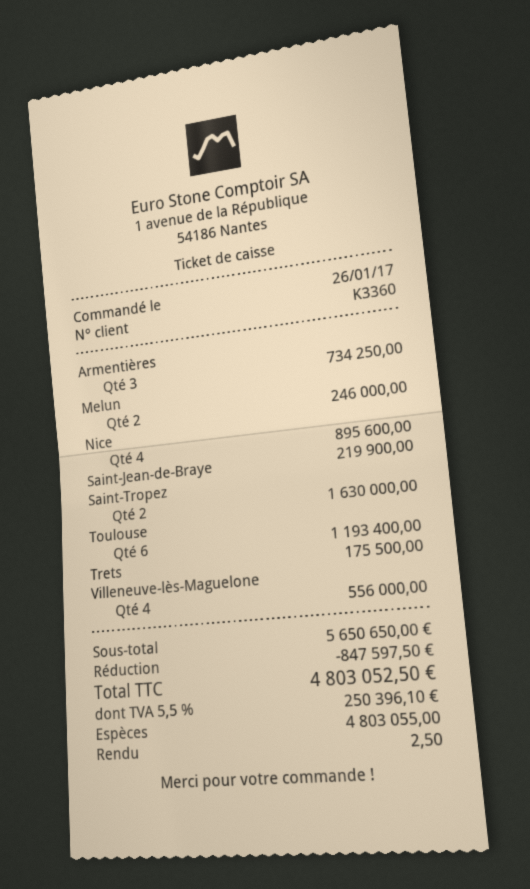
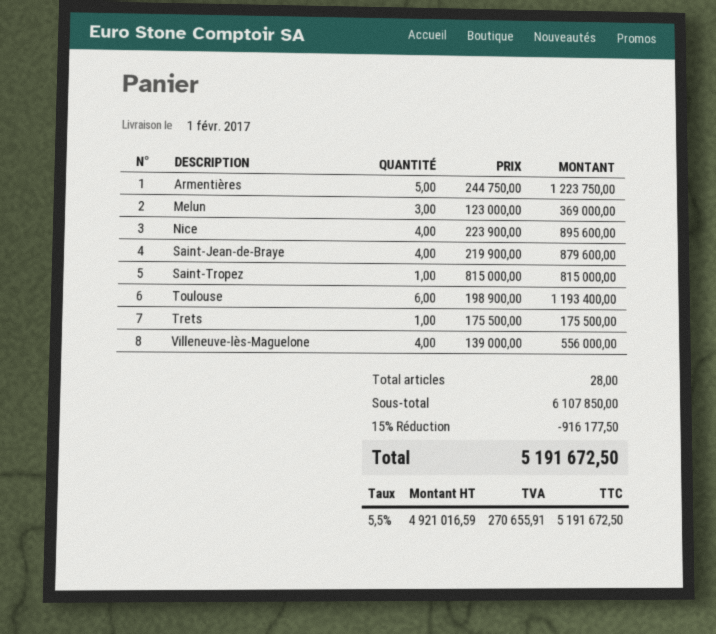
Armentières: 3 for 734250.00 -> 5 for 1223750.00
Melun: 2 for 246000.00 -> 3 for 369000.00
Saint-Jean-de-Braye: 1 for 219900.00 -> 4 for 879600.00
Saint-Tropez: 2 for 1630000.00 -> 1 for 815000.00
subtotal: 5650650.00 -> 6107850.00
discount: 847597.50 -> 916177.50
tax: 5.5% = 250396.10 -> 5.5% = 270655.91
total: 4803052.50 -> 5191672.50

